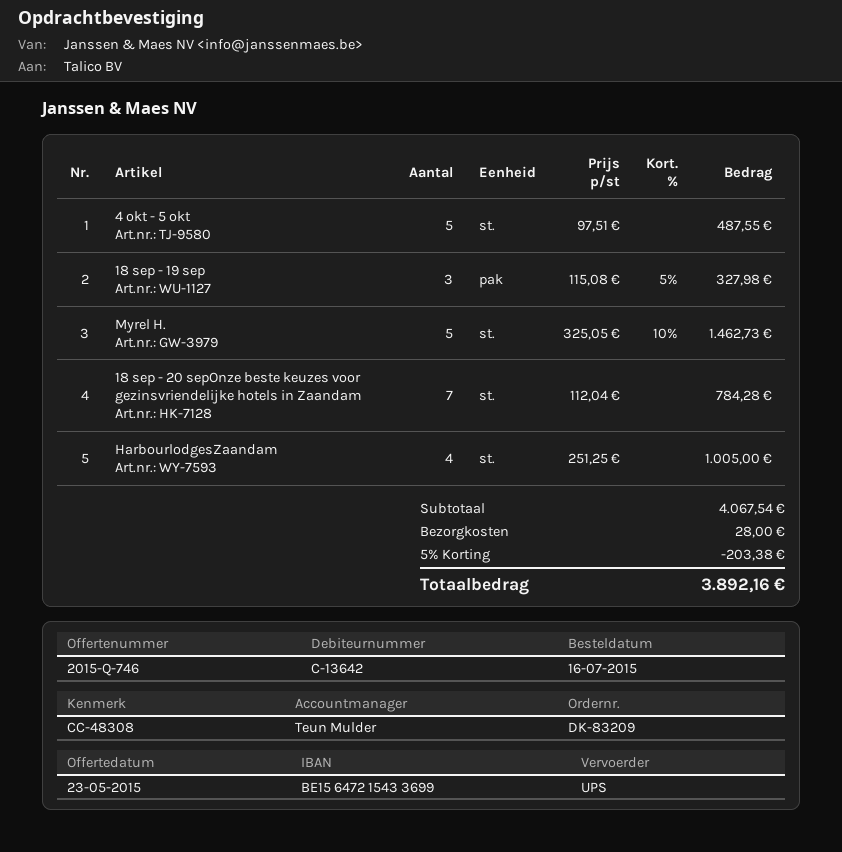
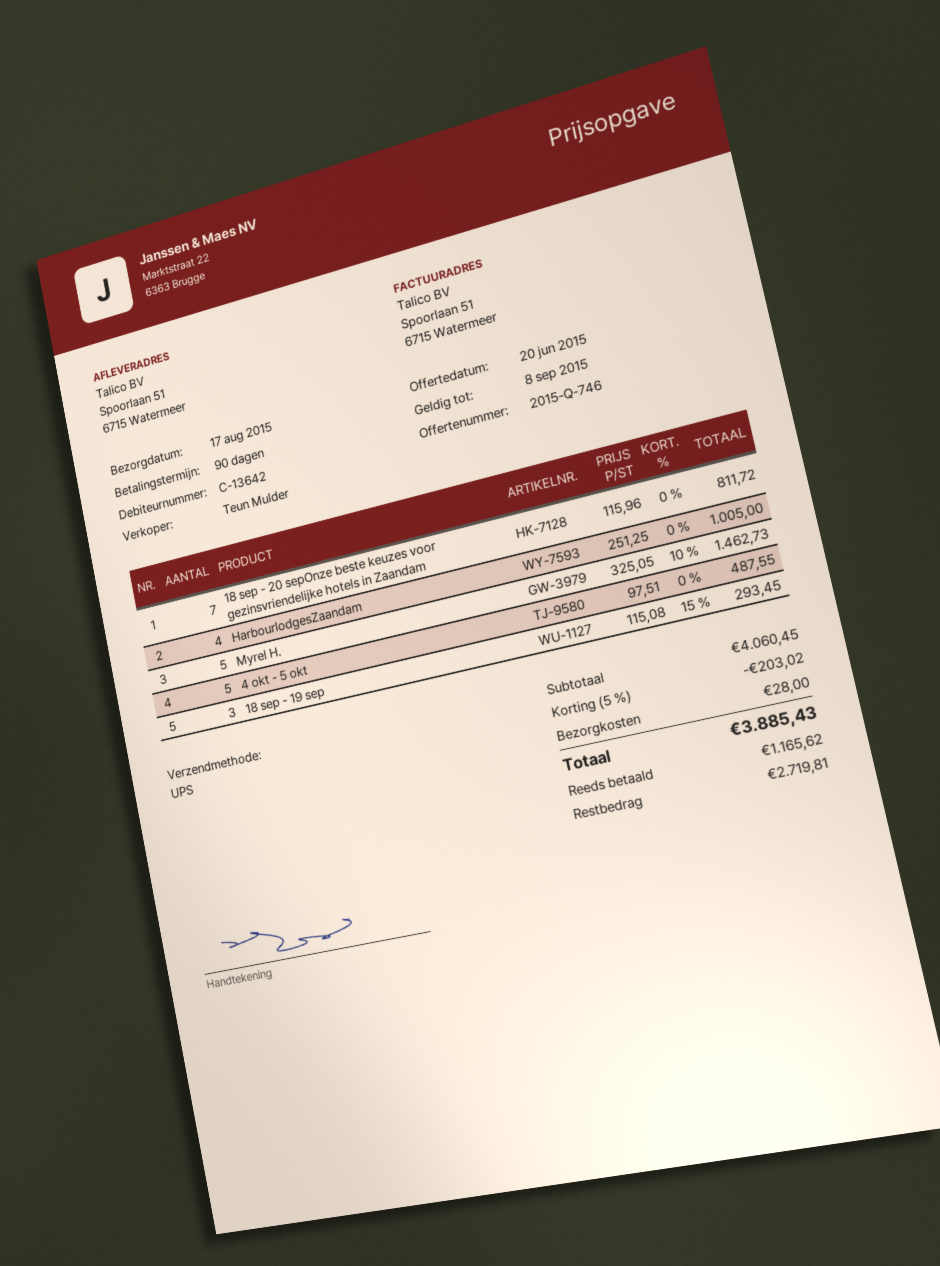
quote date: 2015-05-23 -> 2015-06-20
18 sep - 19 sep: 3 x 115.08 - 5% = 327.98 -> 3 x 115.08 - 15% = 293.45
18 sep - 20 sepOnze beste keuzes voor gezinsvriendelijke hotels in Zaandam: 7 x 112.04 = 784.28 -> 7 x 115.96 = 811.72
subtotal: 4067.54 -> 4060.45
discount: 5% = 203.38 -> 5% = 203.02
total: 3892.16 -> 3885.43

